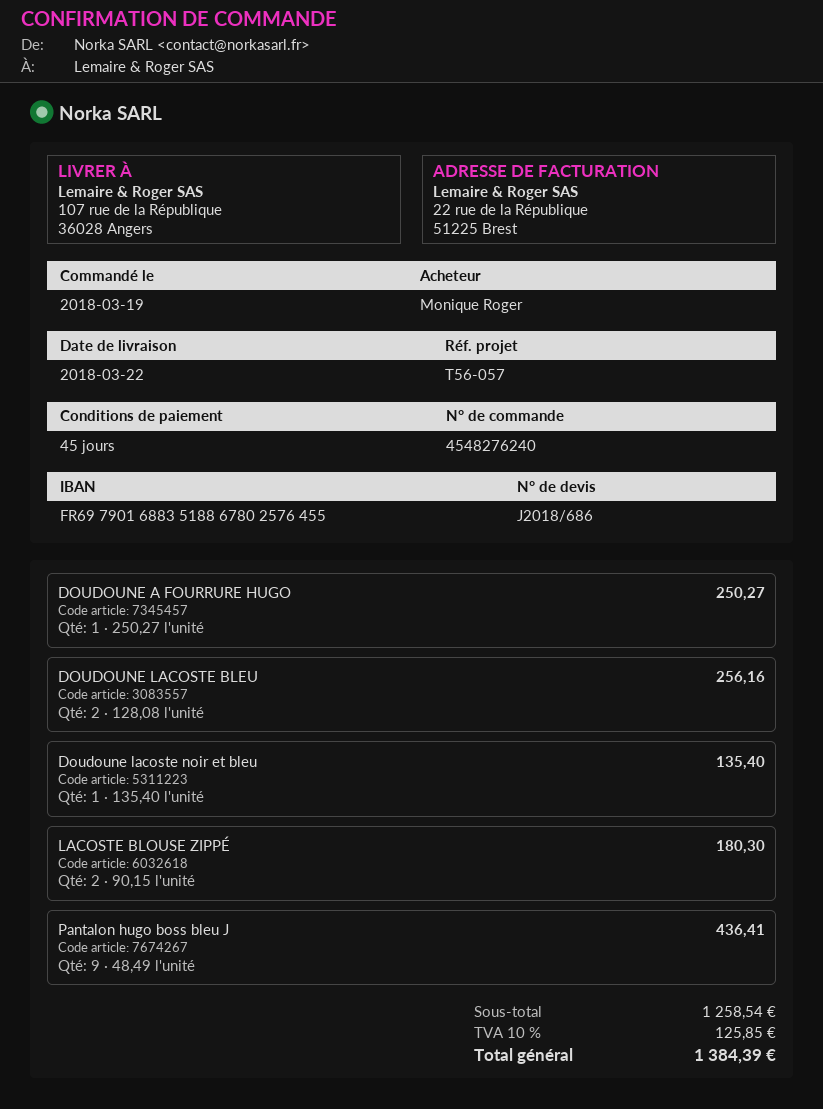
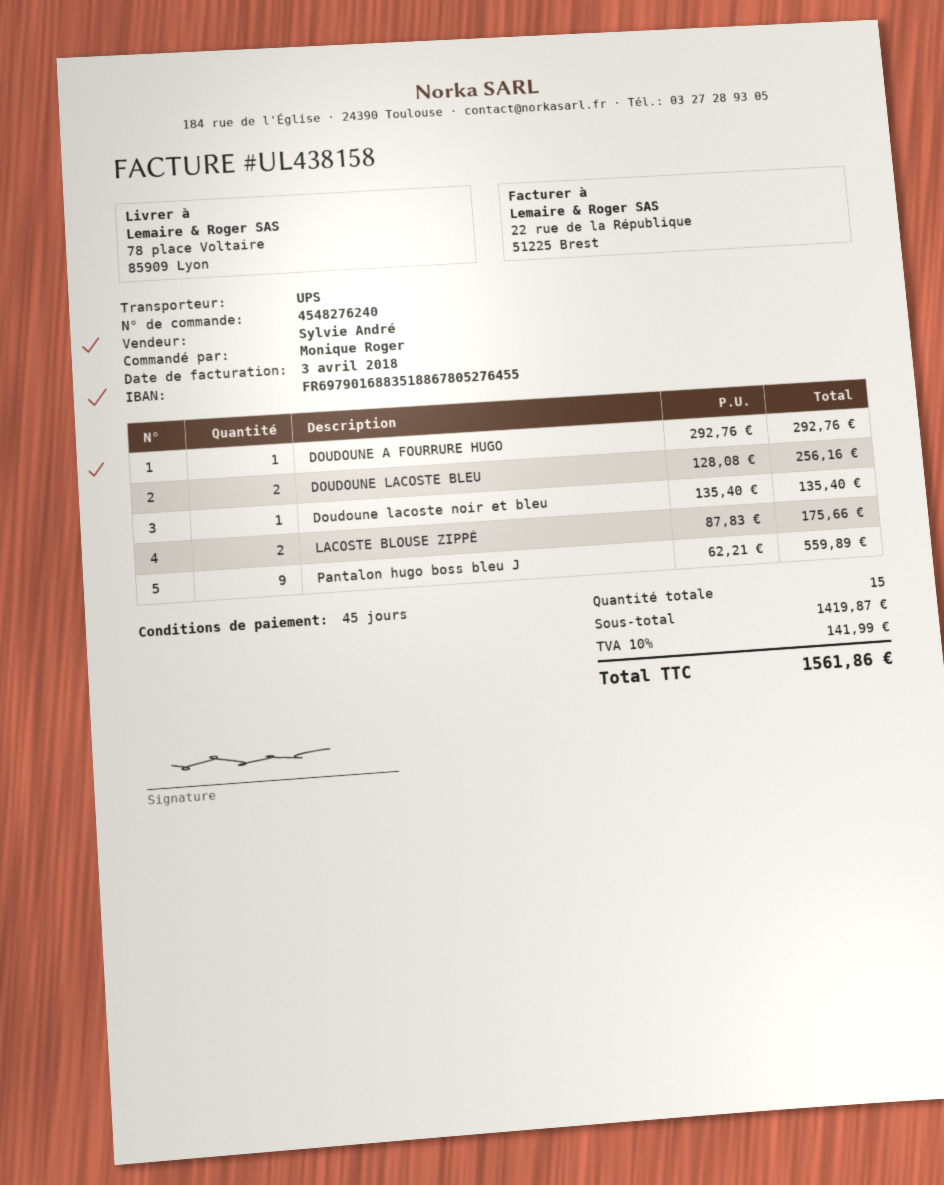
bank account: FR6979016883518867802576455 -> FR6979016883518867805276455
ship to: 107 rue de la République, 36028 Angers -> 78 place Voltaire, 85909 Lyon
DOUDOUNE A FOURRURE HUGO: 1 x 250.27 = 250.27 -> 1 x 292.76 = 292.76
LACOSTE BLOUSE ZIPPÉ: 2 x 90.15 = 180.30 -> 2 x 87.83 = 175.66
Pantalon hugo boss bleu J: 9 x 48.49 = 436.41 -> 9 x 62.21 = 559.89
subtotal: 1258.54 -> 1419.87
tax: 10% = 125.85 -> 10% = 141.99
total: 1384.39 -> 1561.86

